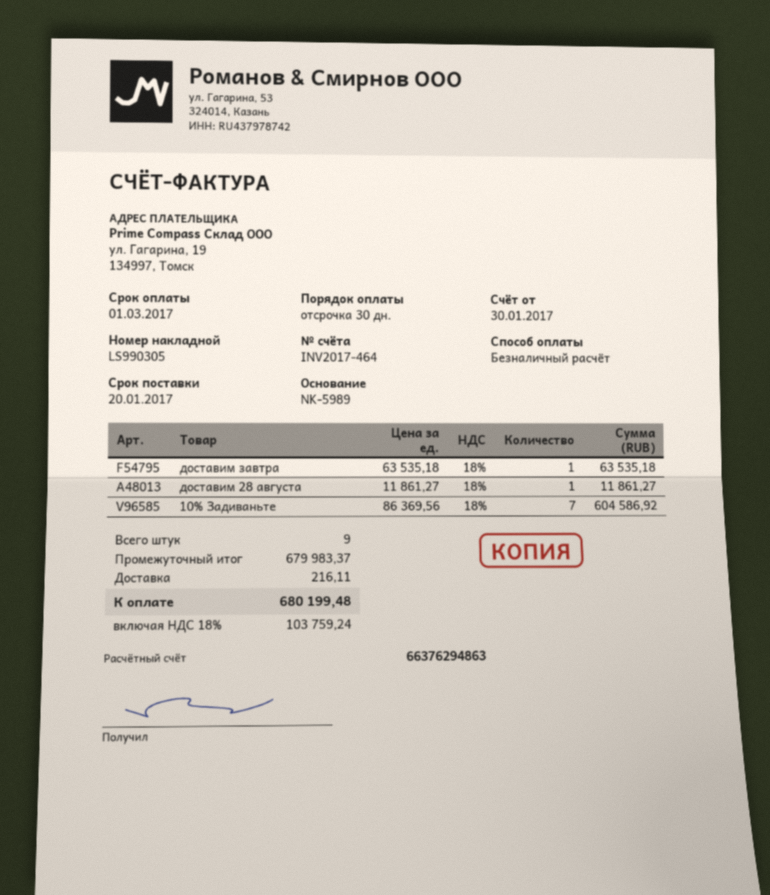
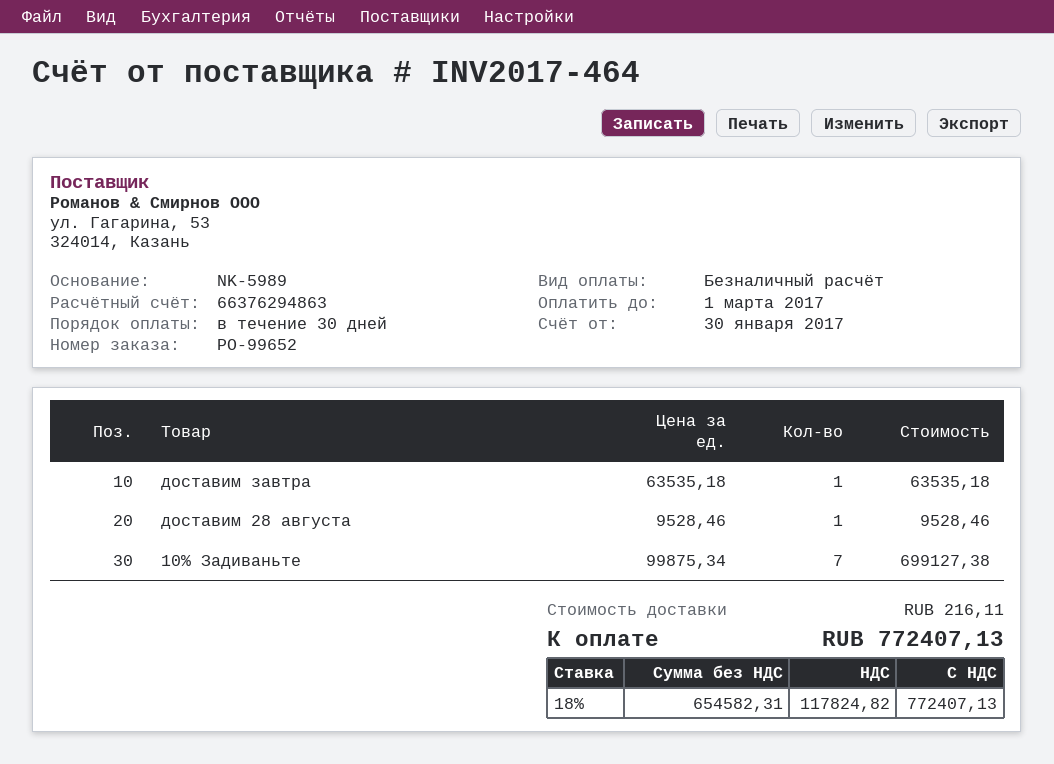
доставим 28 августа: 1 x 11861.27 = 11861.27 -> 1 x 9528.46 = 9528.46
10% Задиваньте: 7 x 86369.56 = 604586.92 -> 7 x 99875.34 = 699127.38
tax: 18% = 103759.24 -> 18% = 117824.82
total: 680199.48 -> 772407.13

